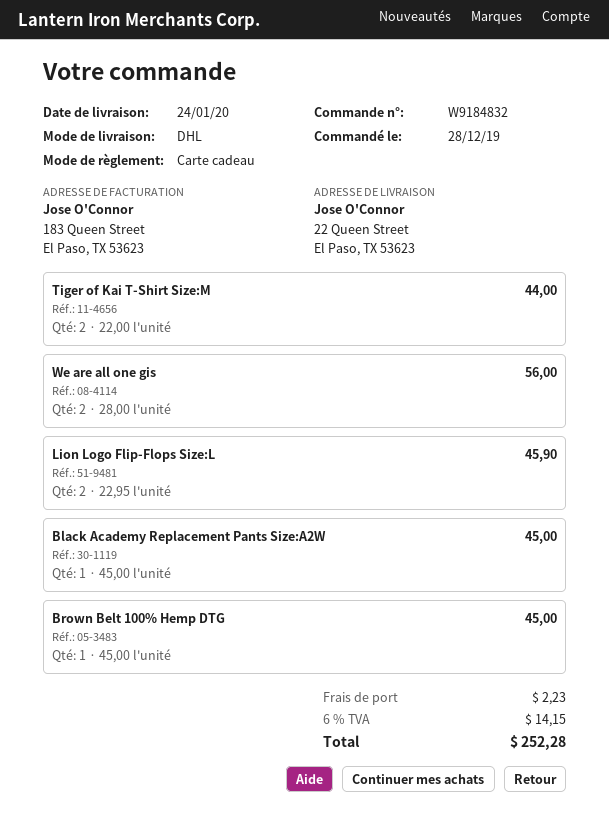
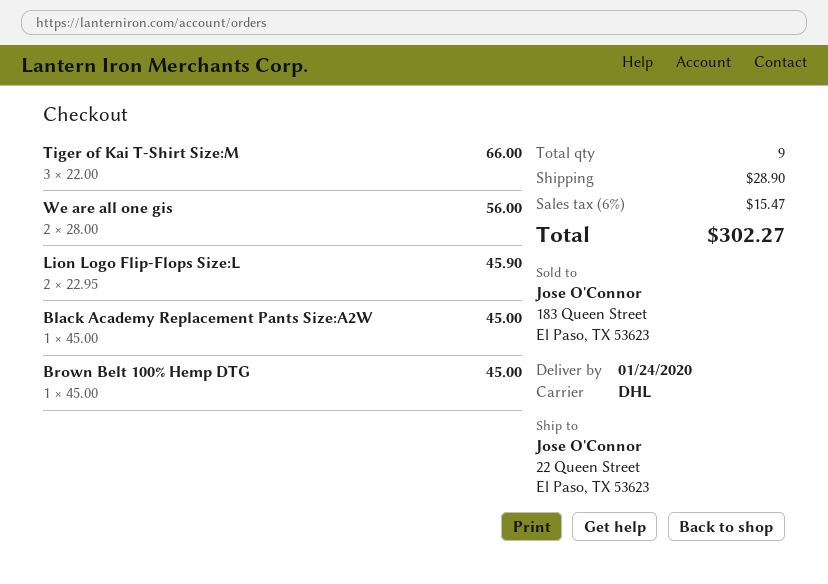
Tiger of Kai T-Shirt Size:M: 2 x 22.00 = 44.00 -> 3 x 22.00 = 66.00
shipping: 2.23 -> 28.90
tax: 6% = 14.15 -> 6% = 15.47
total: 252.28 -> 302.27

